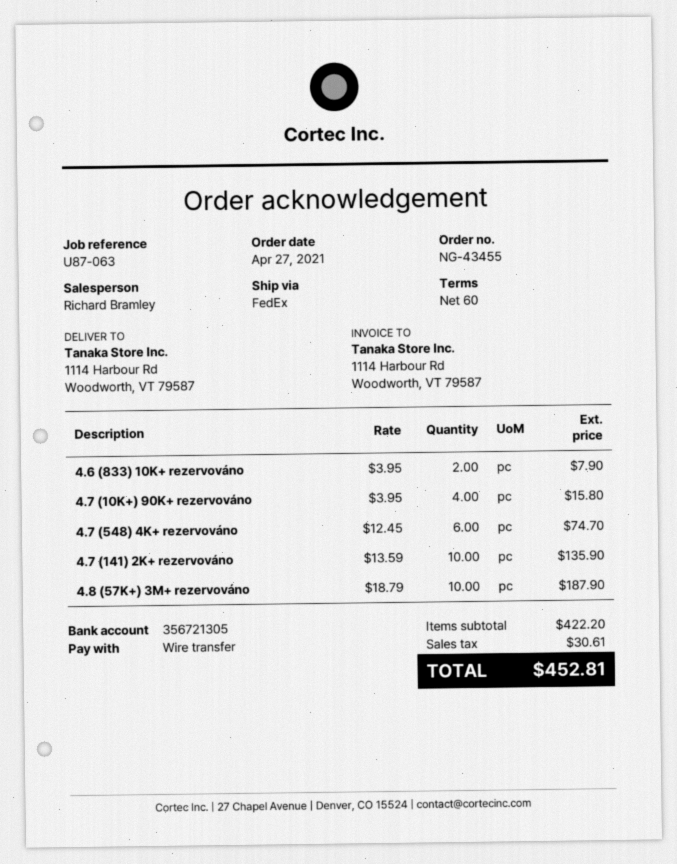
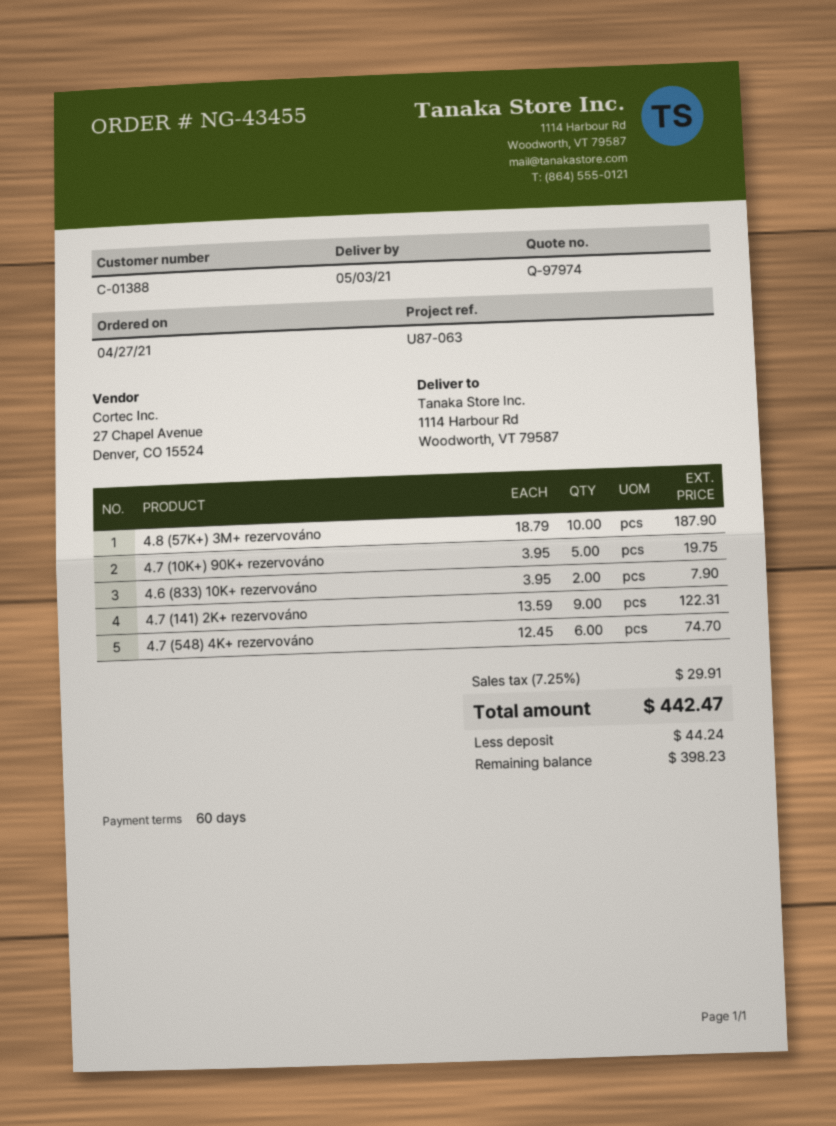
4.7 (10K+) 90K+ rezervováno: 4 x 3.95 = 15.80 -> 5 x 3.95 = 19.75
4.7 (141) 2K+ rezervováno: 10 x 13.59 = 135.90 -> 9 x 13.59 = 122.31
tax: 30.61 -> 29.91
total: 452.81 -> 442.47

